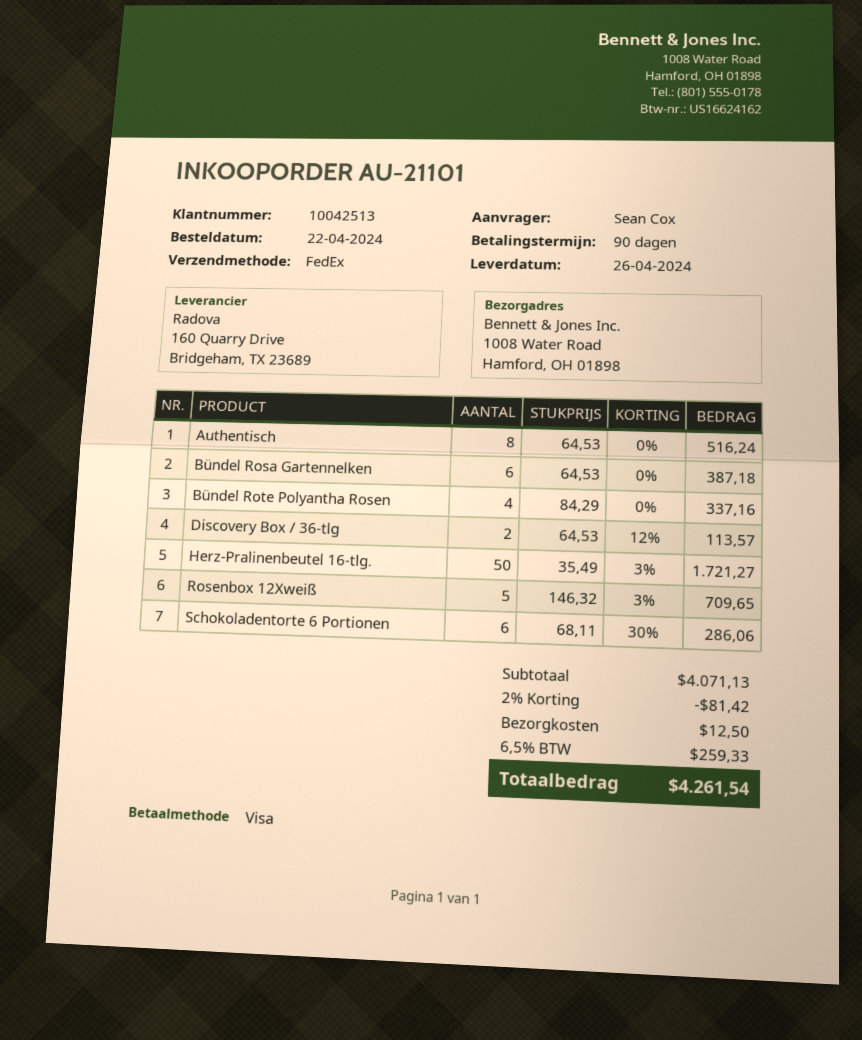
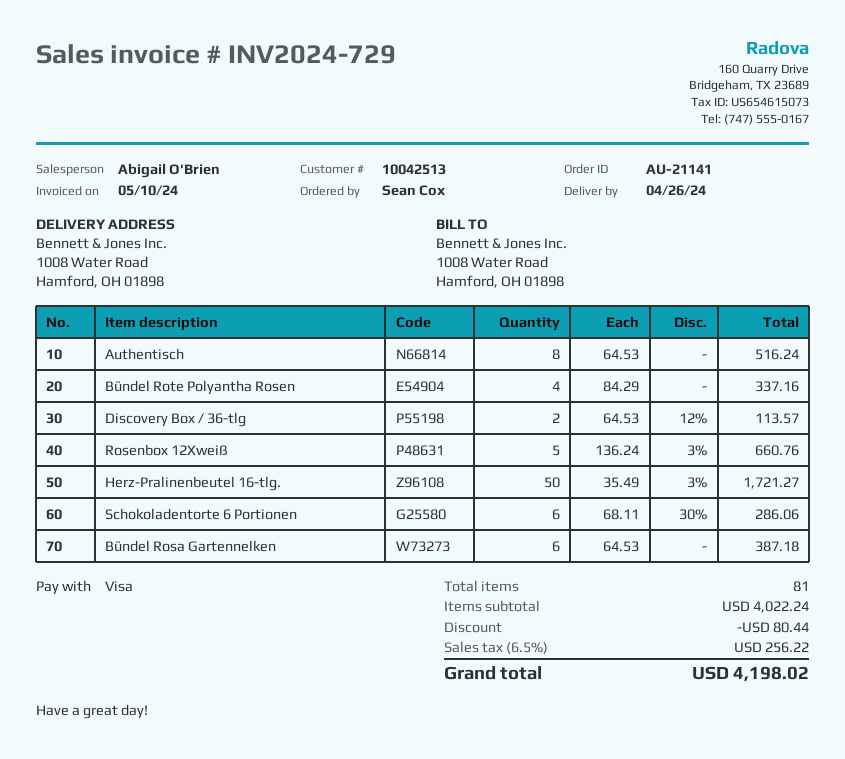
order number: AU-21101 -> AU-21141
Rosenbox 12Xweiß: 5 x 146.32 - 3% = 709.65 -> 5 x 136.24 - 3% = 660.76
subtotal: 4071.13 -> 4022.24
discount: 81.42 -> 80.44
shipping: 12.50 -> none
tax: 6.5% = 259.33 -> 6.5% = 256.22
total: 4261.54 -> 4198.02

